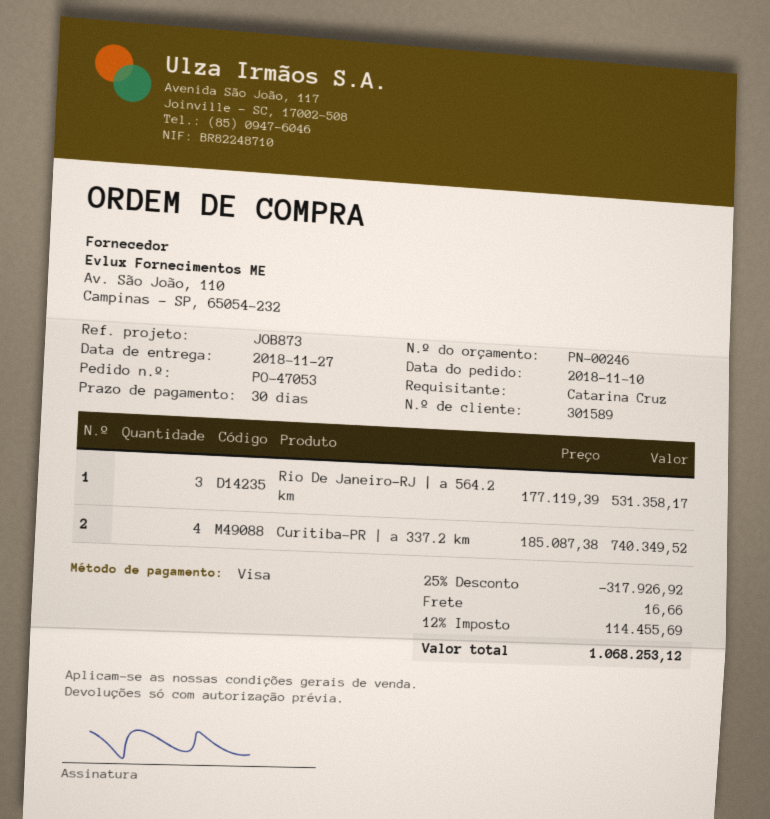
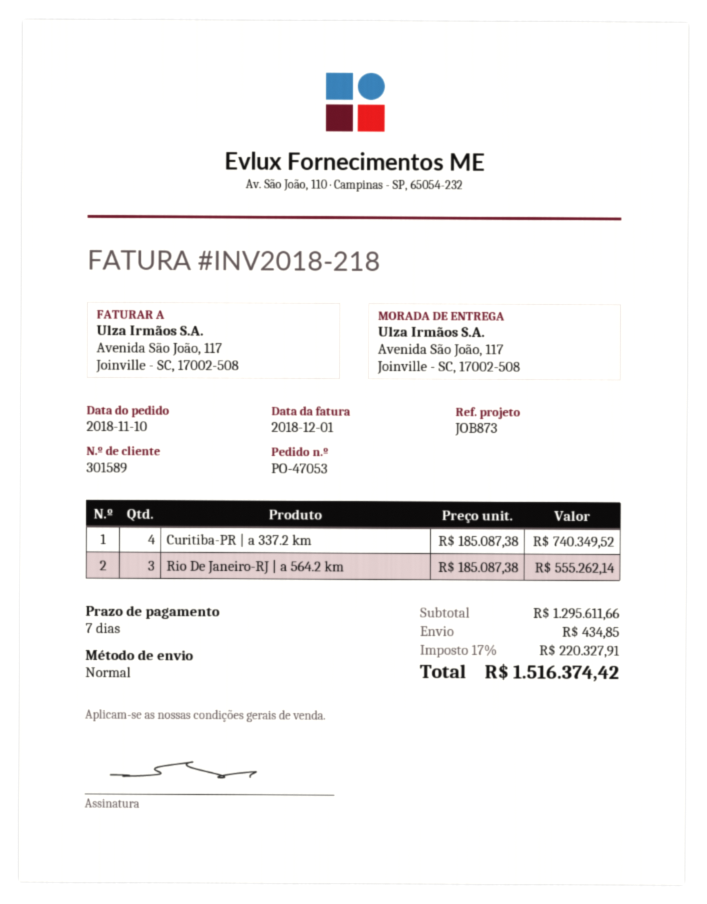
payment terms: 30 days -> 7 days
Rio De Janeiro-RJ | a 564.2 km: 3 x 177119.39 = 531358.17 -> 3 x 185087.38 = 555262.14
discount: 25% = 317926.92 -> none
shipping: 16.66 -> 434.85
tax: 12% = 114455.69 -> 17% = 220327.91
total: 1068253.12 -> 1516374.42

